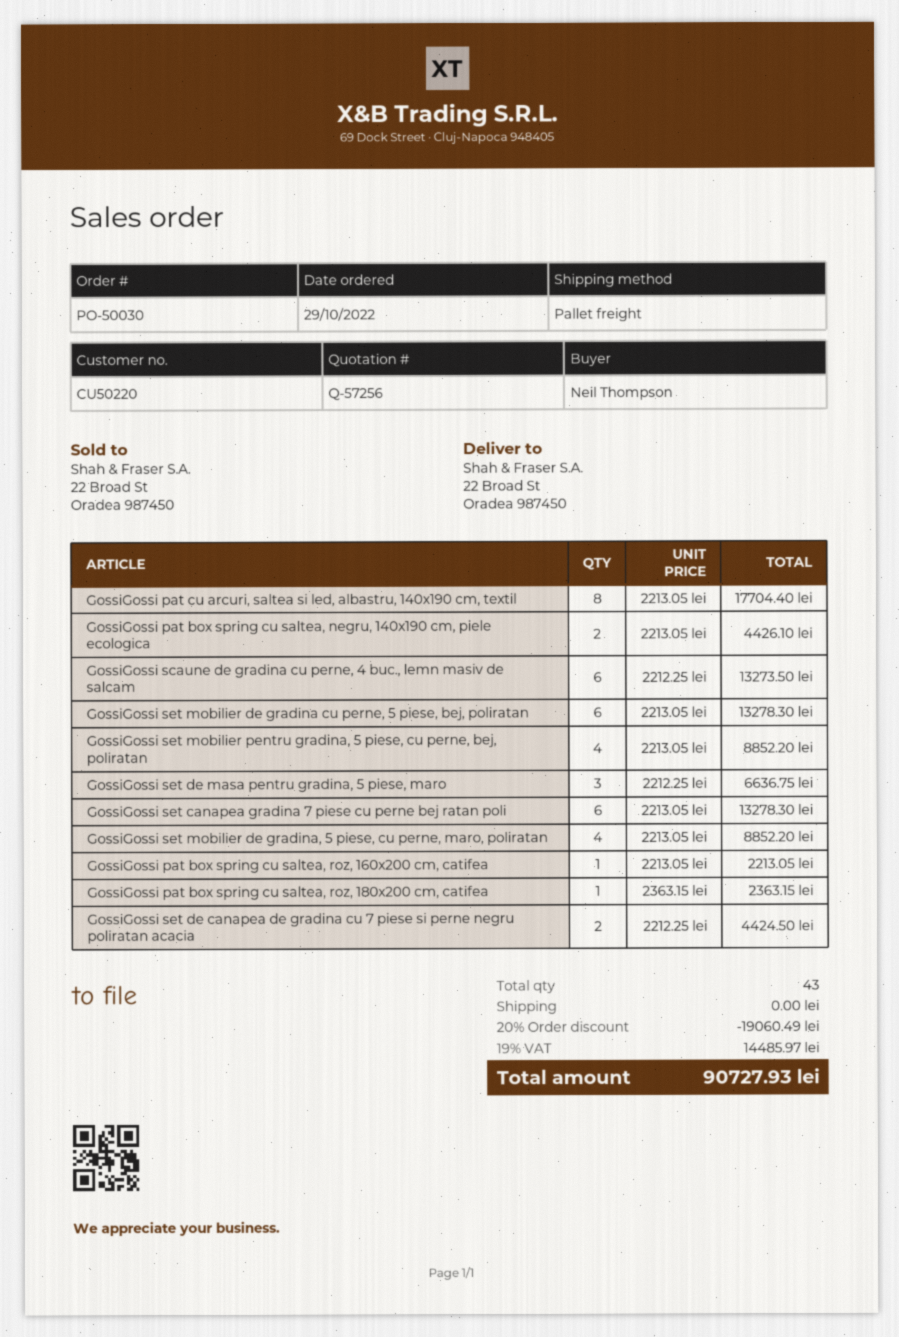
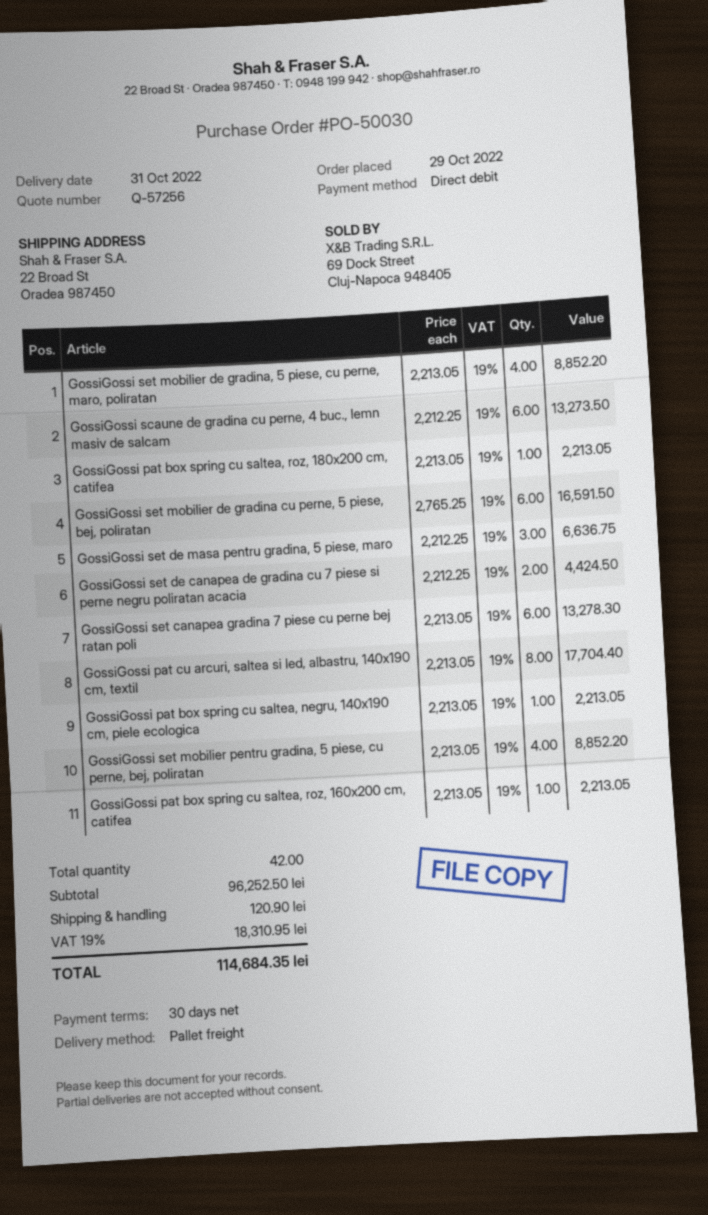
GossiGossi pat box spring cu saltea, negru, 140x190 cm, piele ecologica: 2 x 2213.05 = 4426.10 -> 1 x 2213.05 = 2213.05
GossiGossi set mobilier de gradina cu perne, 5 piese, bej, poliratan: 6 x 2213.05 = 13278.30 -> 6 x 2765.25 = 16591.50
GossiGossi pat box spring cu saltea, roz, 180x200 cm, catifea: 1 x 2363.15 = 2363.15 -> 1 x 2213.05 = 2213.05
total quantity: 43 -> 42
discount: 20% = 19060.49 -> none
shipping: 0.00 -> 120.90
tax: 19% = 14485.97 -> 19% = 18310.95
total: 90727.93 -> 114684.35

